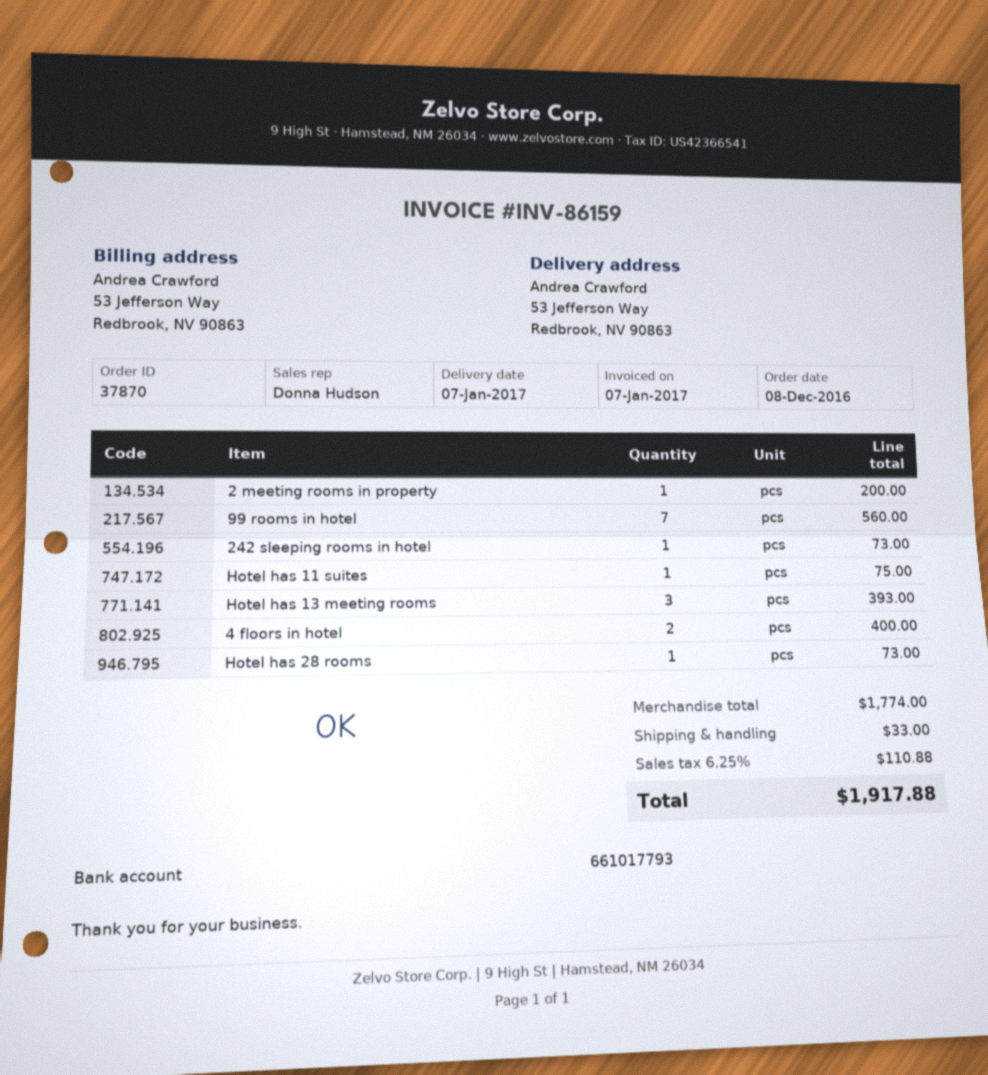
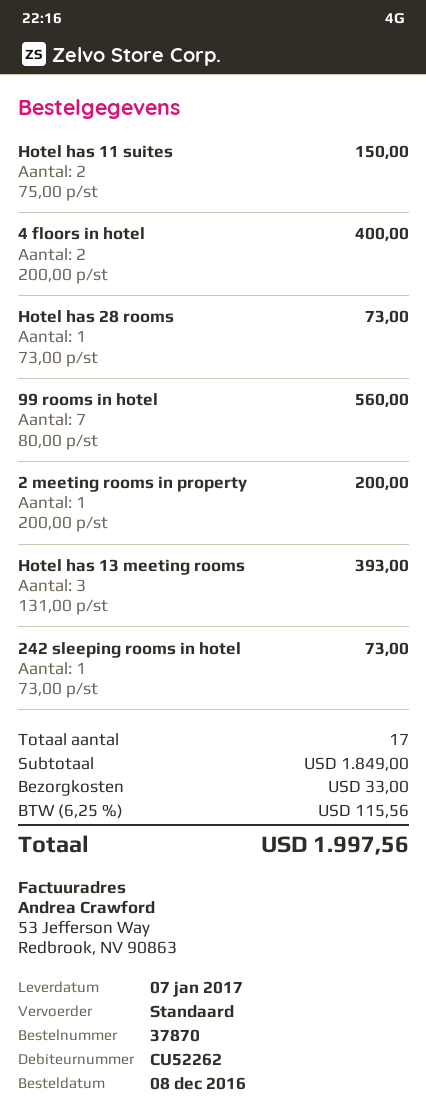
Hotel has 11 suites: 1 for 75.00 -> 2 for 150.00
subtotal: 1774.00 -> 1849.00
tax: 6.25% = 110.88 -> 6.25% = 115.56
total: 1917.88 -> 1997.56

